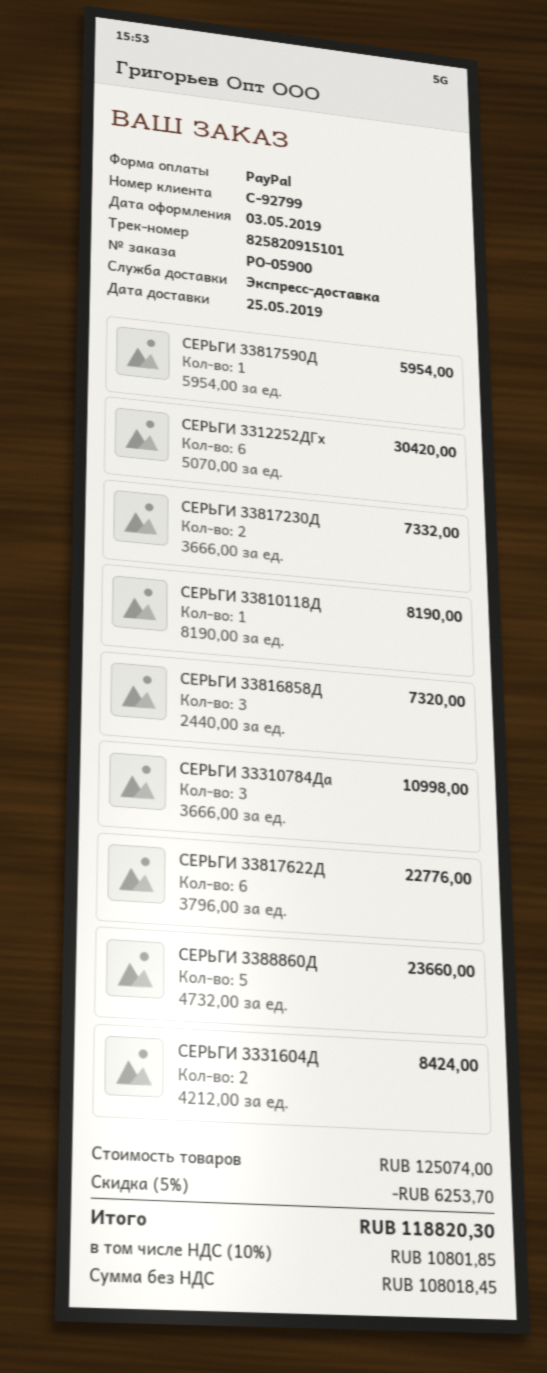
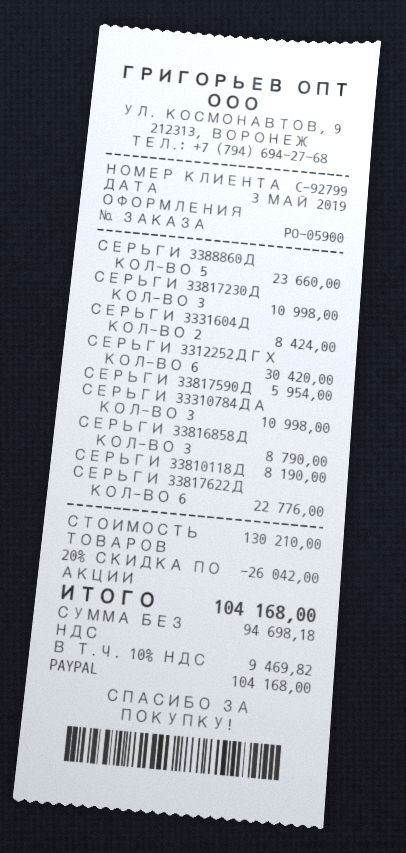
СЕРЬГИ 33817230Д: 2 for 7332.00 -> 3 for 10998.00
СЕРЬГИ 33816858Д: 3 for 7320.00 -> 3 for 8790.00
subtotal: 125074.00 -> 130210.00
discount: 5% = 6253.70 -> 20% = 26042.00
net: 108018.45 -> 94698.18
tax: 10% = 10801.85 -> 10% = 9469.82
total: 118820.30 -> 104168.00

